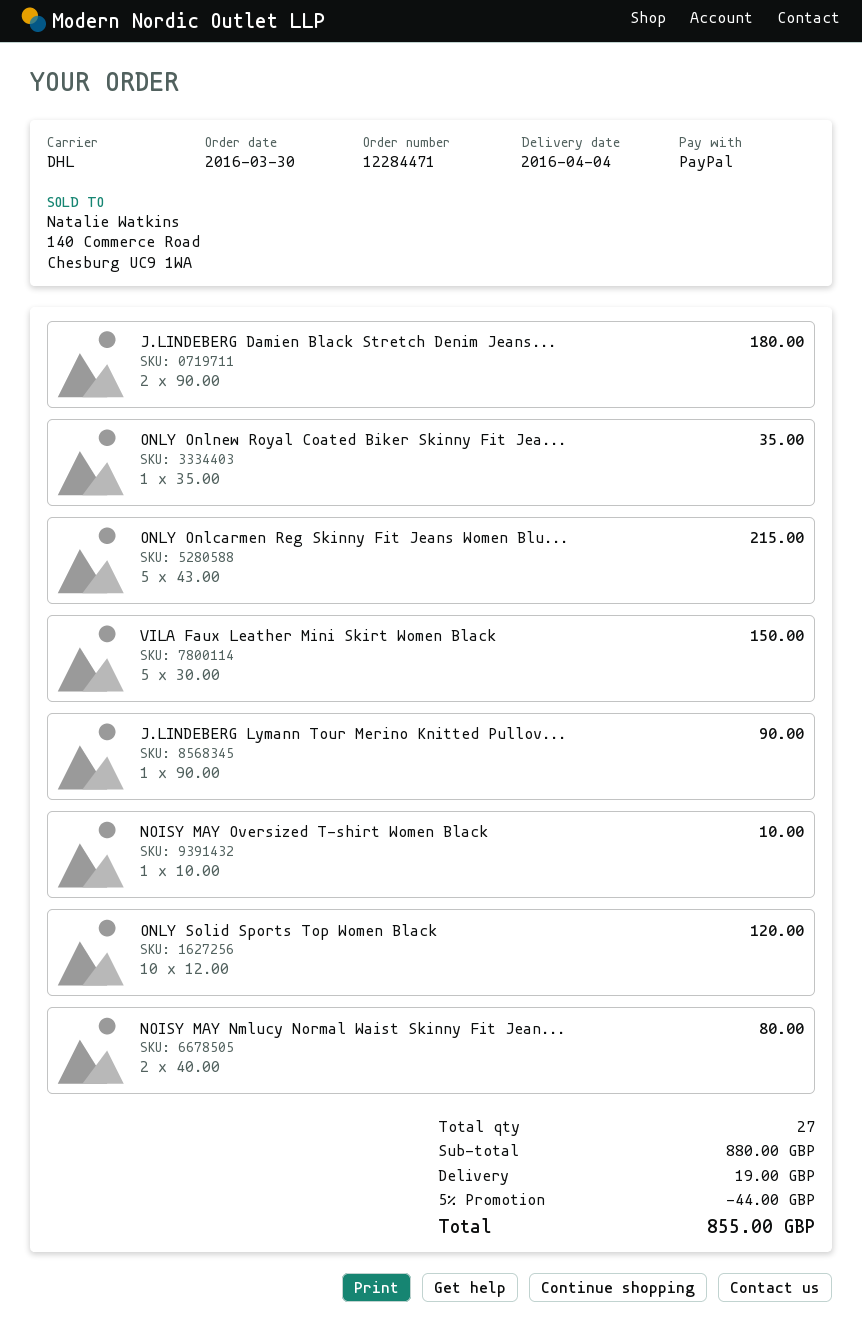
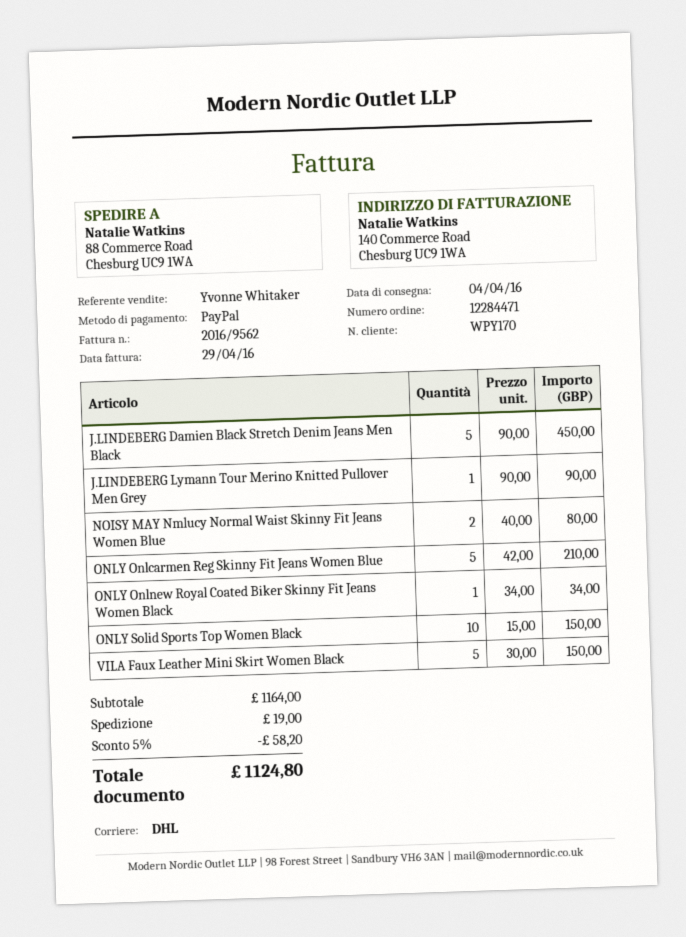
J.LINDEBERG Damien Black Stretch Denim Jeans...: 2 x 90.00 = 180.00 -> 5 x 90.00 = 450.00
ONLY Onlnew Royal Coated Biker Skinny Fit Jea...: 1 x 35.00 = 35.00 -> 1 x 34.00 = 34.00
ONLY Onlcarmen Reg Skinny Fit Jeans Women Blu...: 5 x 43.00 = 215.00 -> 5 x 42.00 = 210.00
NOISY MAY Oversized T-shirt Women Black: 1 x 10.00 = 10.00 -> none
ONLY Solid Sports Top Women Black: 10 x 12.00 = 120.00 -> 10 x 15.00 = 150.00
subtotal: 880.00 -> 1164.00
discount: 5% = 44.00 -> 5% = 58.20
total: 855.00 -> 1124.80

